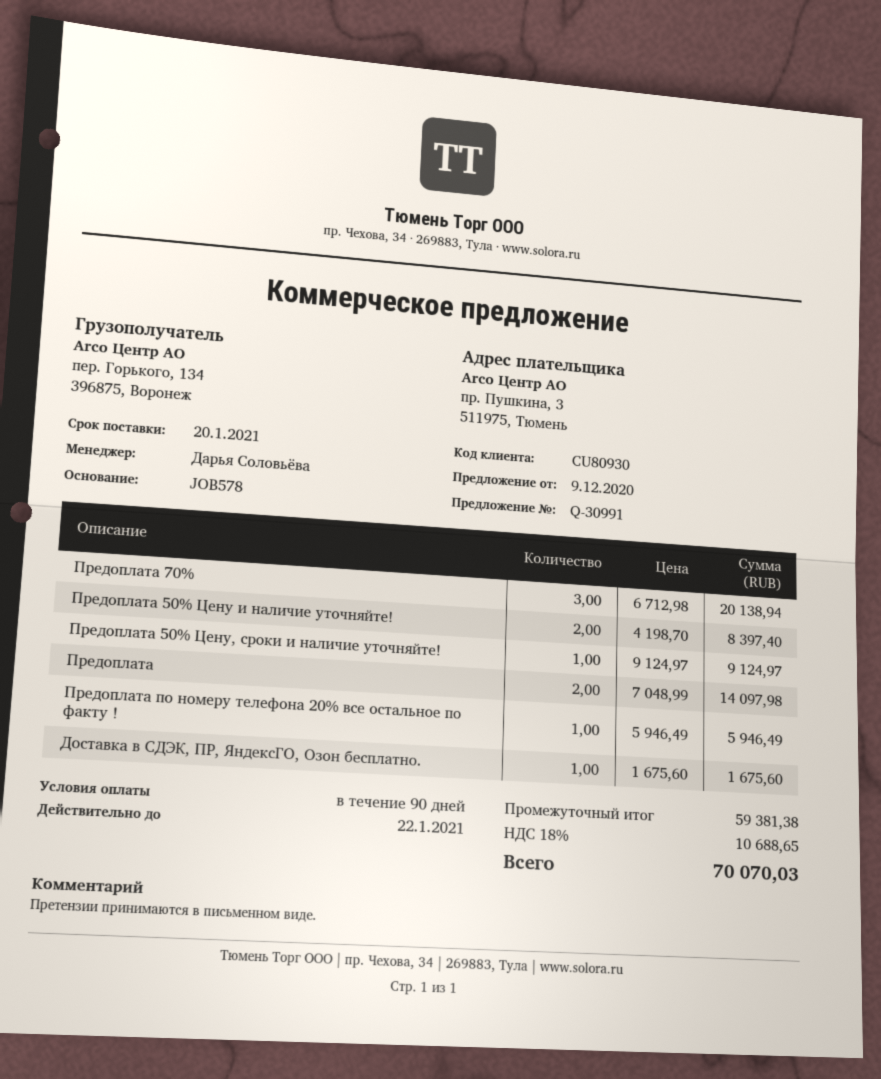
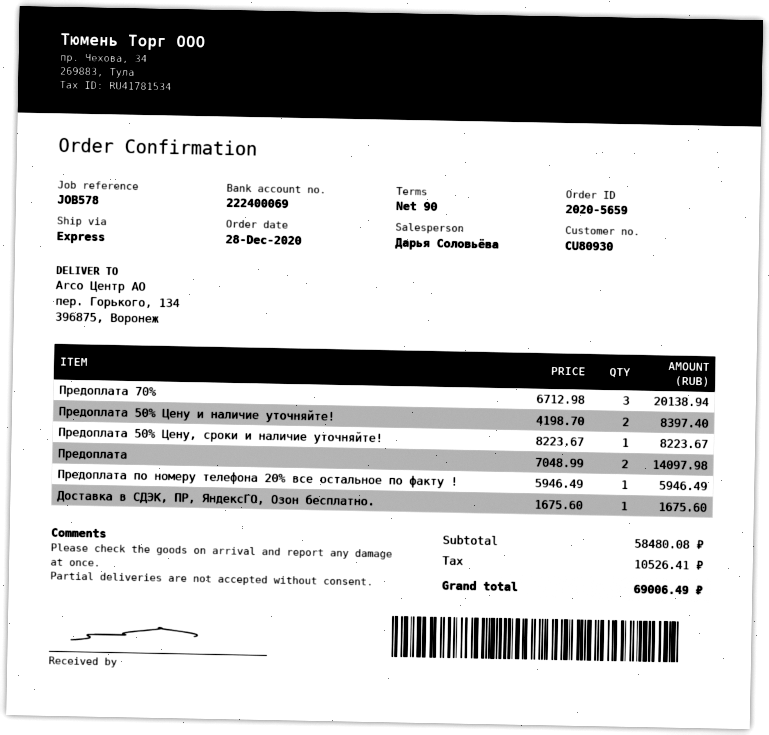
Предоплата 50% Цену, сроки и наличие уточняйте!: 1 x 9124.97 = 9124.97 -> 1 x 8223.67 = 8223.67
subtotal: 59381.38 -> 58480.08
tax: 10688.65 -> 10526.41
total: 70070.03 -> 69006.49

